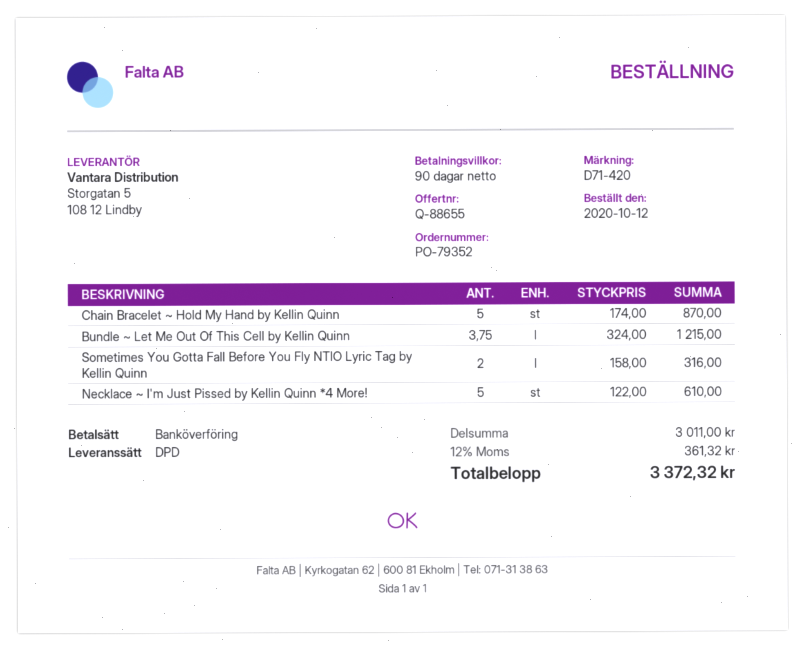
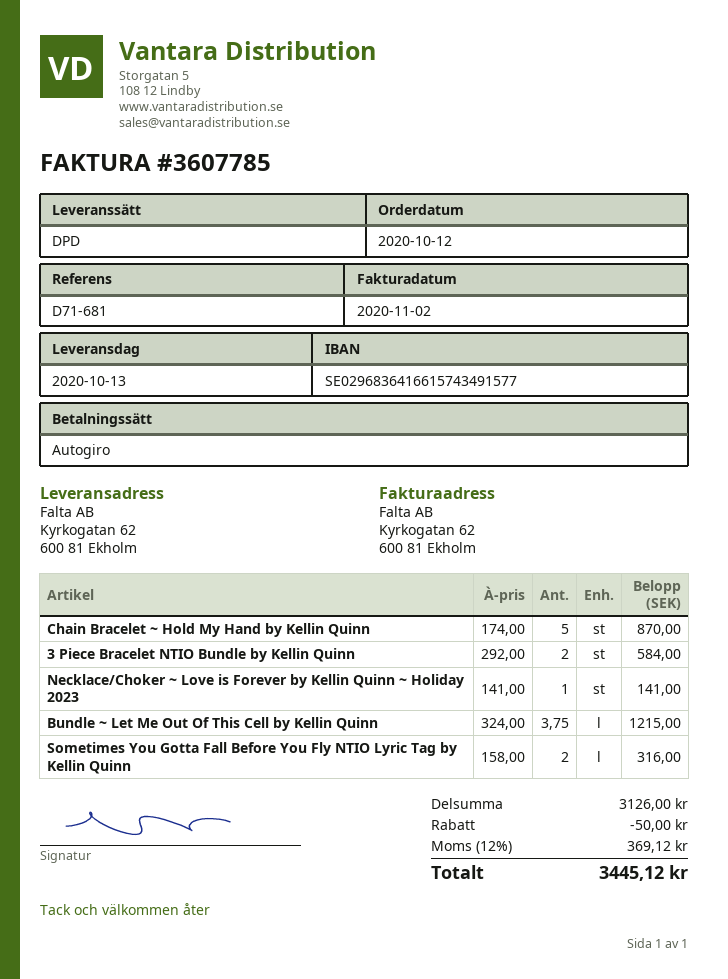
reference: D71-420 -> D71-681
payment method: bank transfer -> direct debit
Necklace ~ I'm Just Pissed by Kellin Quinn *4 More!: 5 x 122.00 = 610.00 -> none
3 Piece Bracelet NTIO Bundle by Kellin Quinn: none -> 2 x 292.00 = 584.00
Necklace/Choker ~ Love is Forever by Kellin Quinn ~ Holiday 2023: none -> 1 x 141.00 = 141.00
subtotal: 3011.00 -> 3126.00
discount: none -> 50.00
tax: 12% = 361.32 -> 12% = 369.12
total: 3372.32 -> 3445.12

